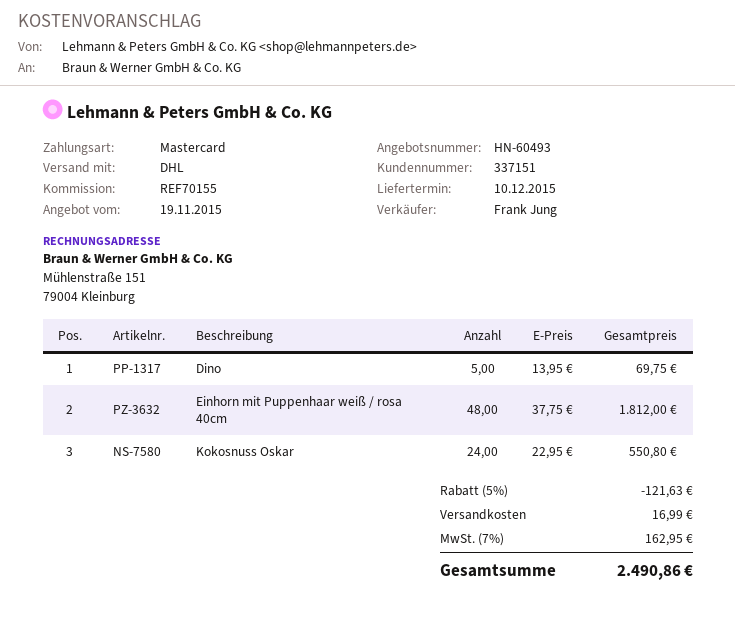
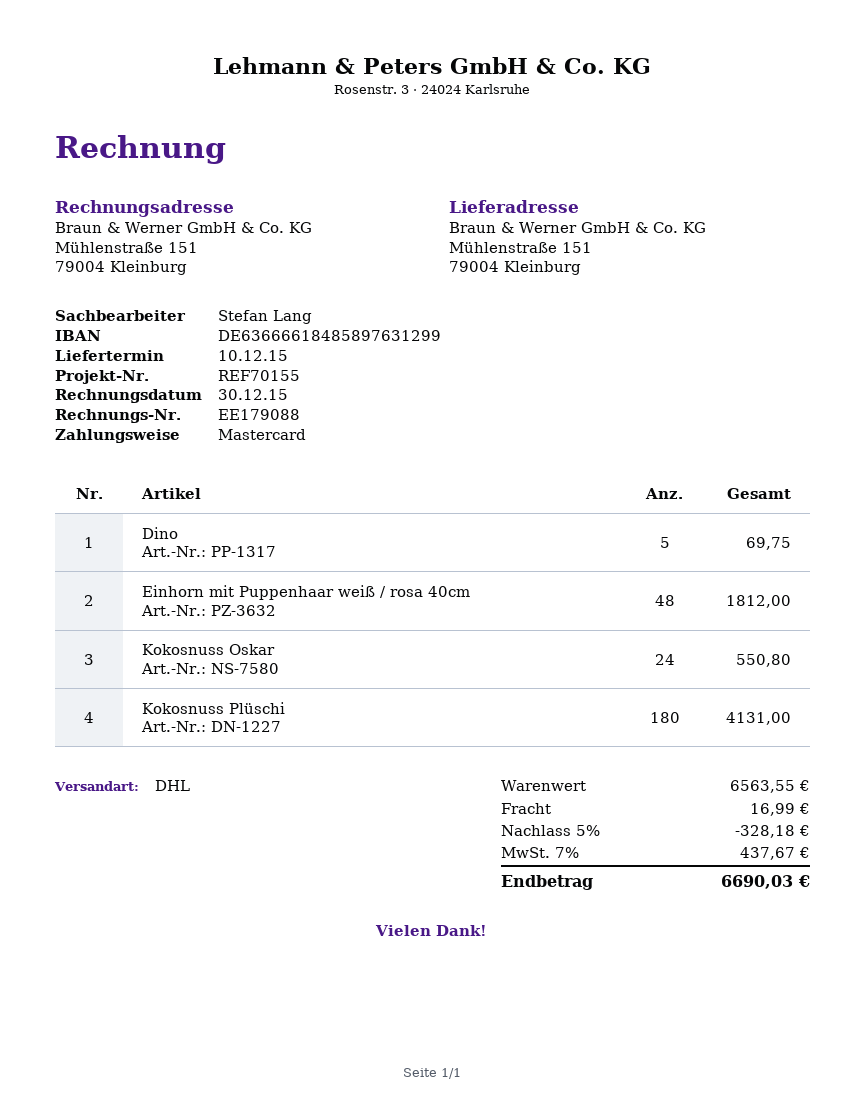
sales rep: Frank Jung -> Stefan Lang
Kokosnuss Plüschi: none -> 180 for 4131.00
discount: 5% = 121.63 -> 5% = 328.18
tax: 7% = 162.95 -> 7% = 437.67
total: 2490.86 -> 6690.03

